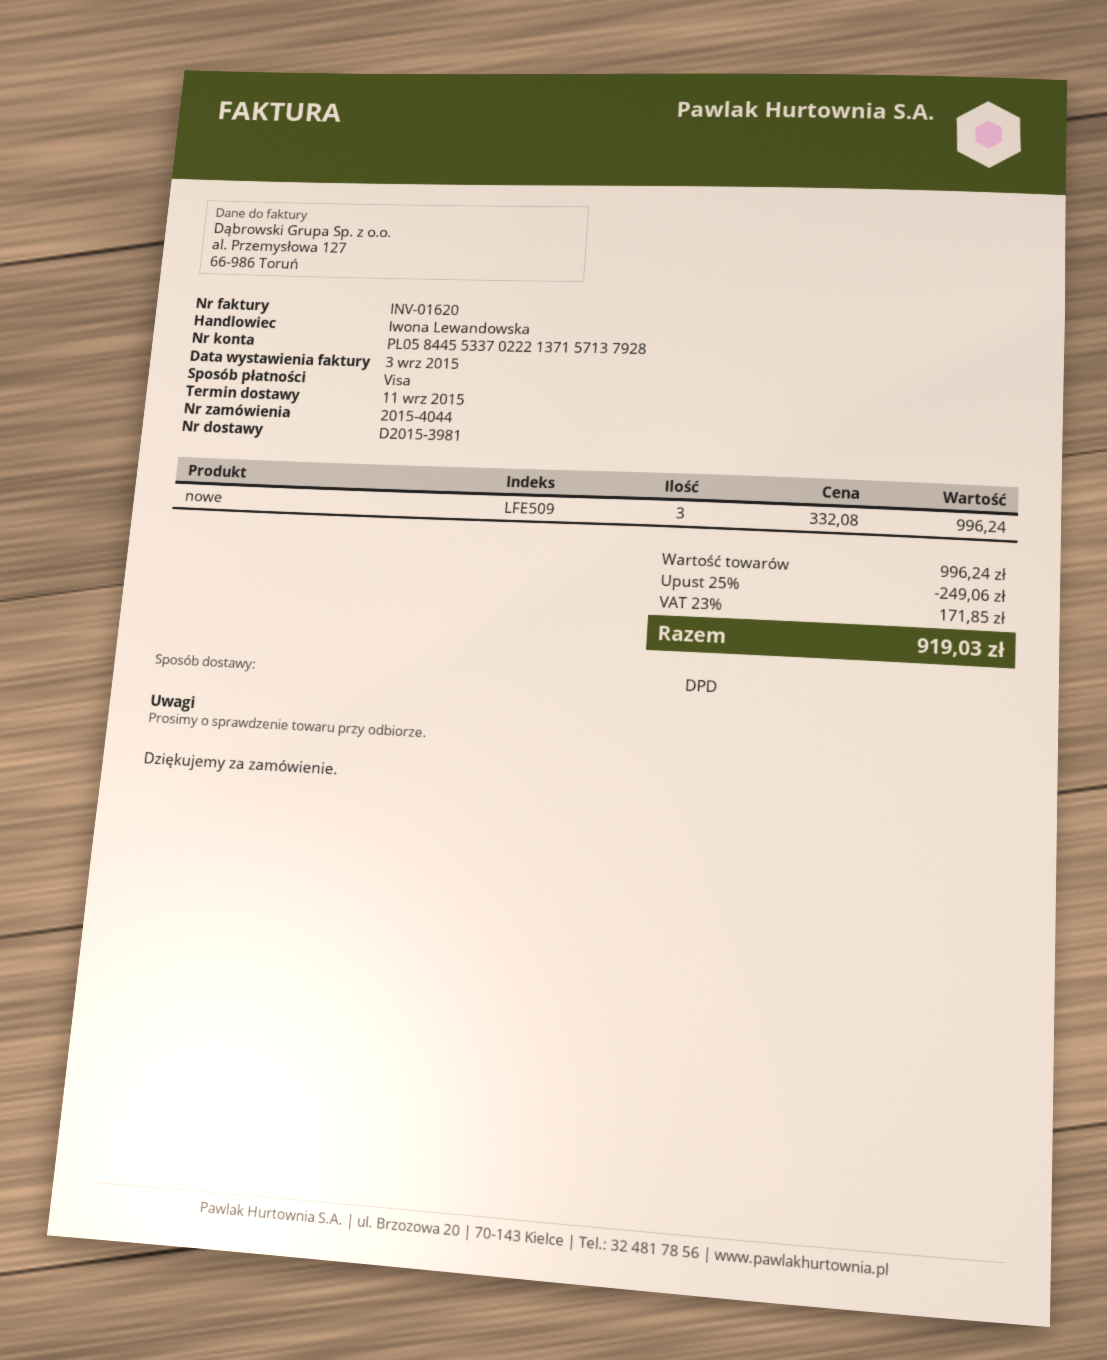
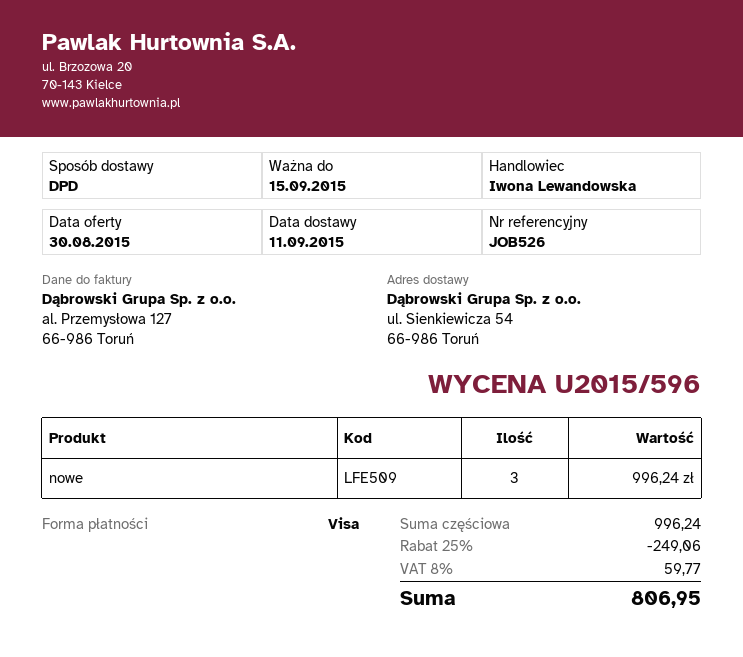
tax: 23% = 171.85 -> 8% = 59.77
total: 919.03 -> 806.95

